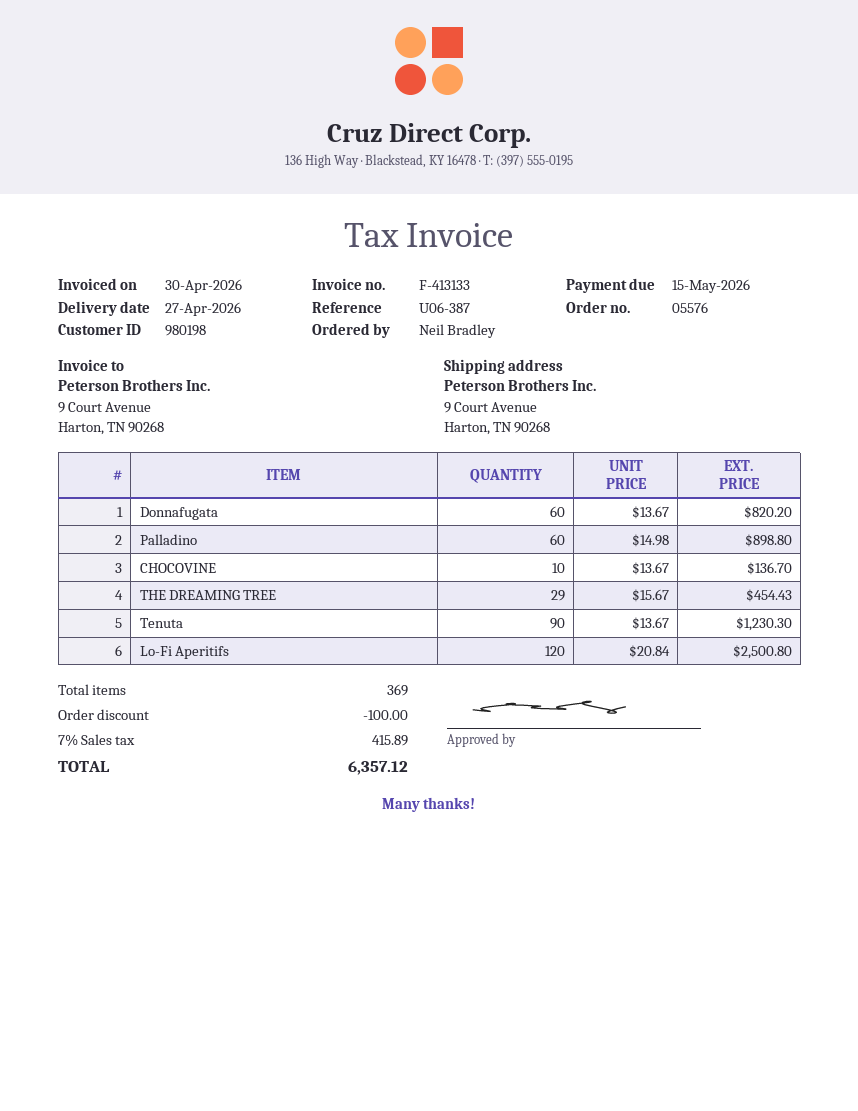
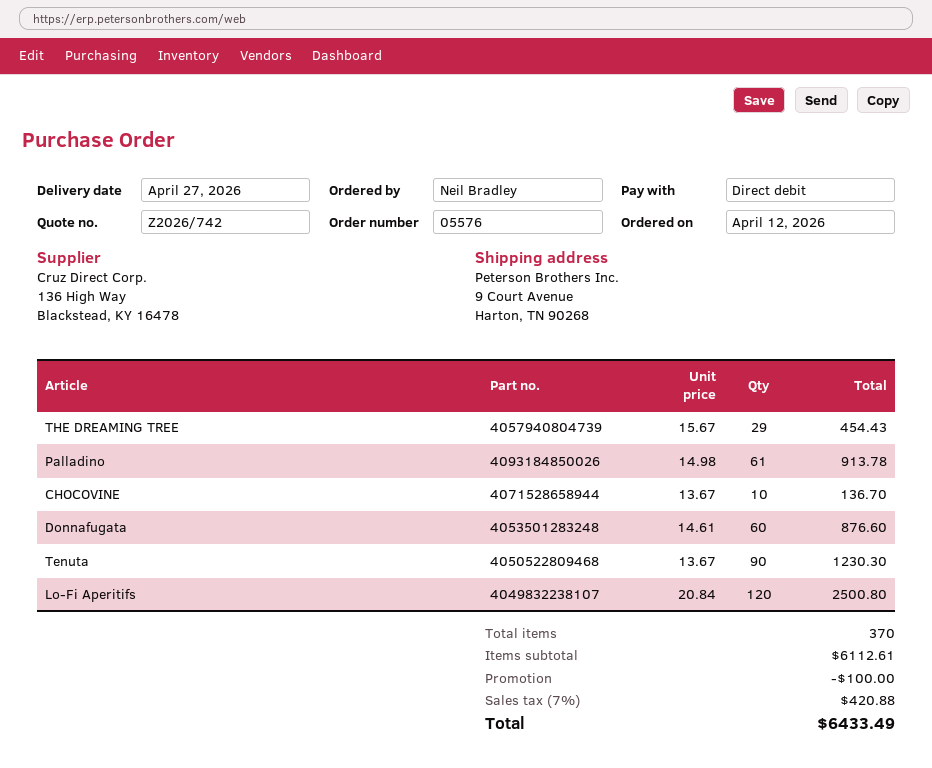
Donnafugata: 60 x 13.67 = 820.20 -> 60 x 14.61 = 876.60
Palladino: 60 x 14.98 = 898.80 -> 61 x 14.98 = 913.78
total quantity: 369 -> 370
tax: 7% = 415.89 -> 7% = 420.88
total: 6357.12 -> 6433.49

